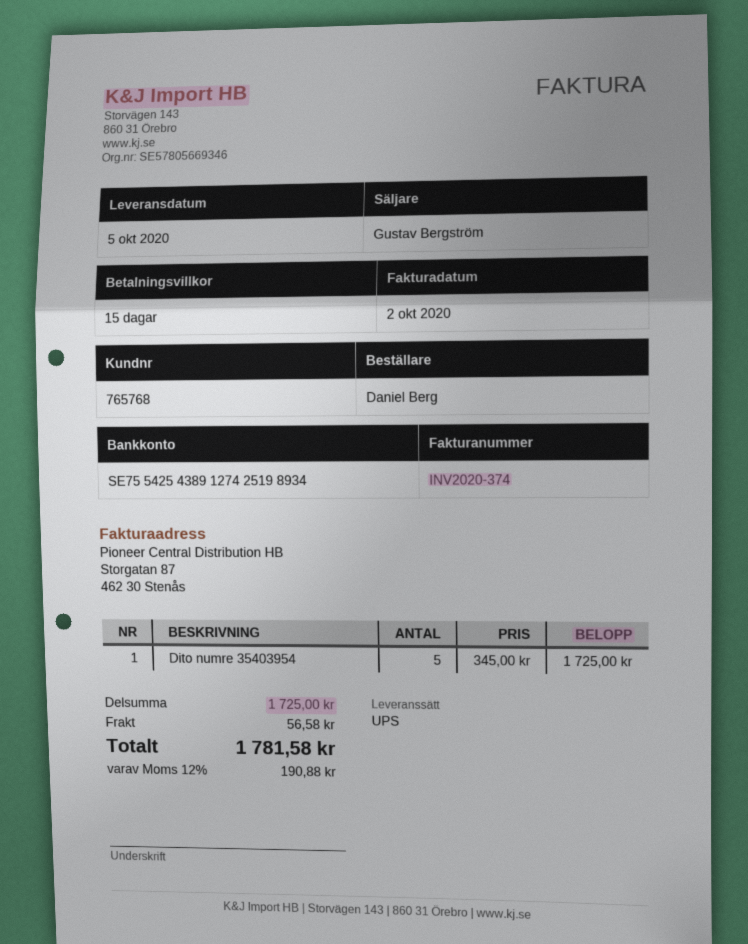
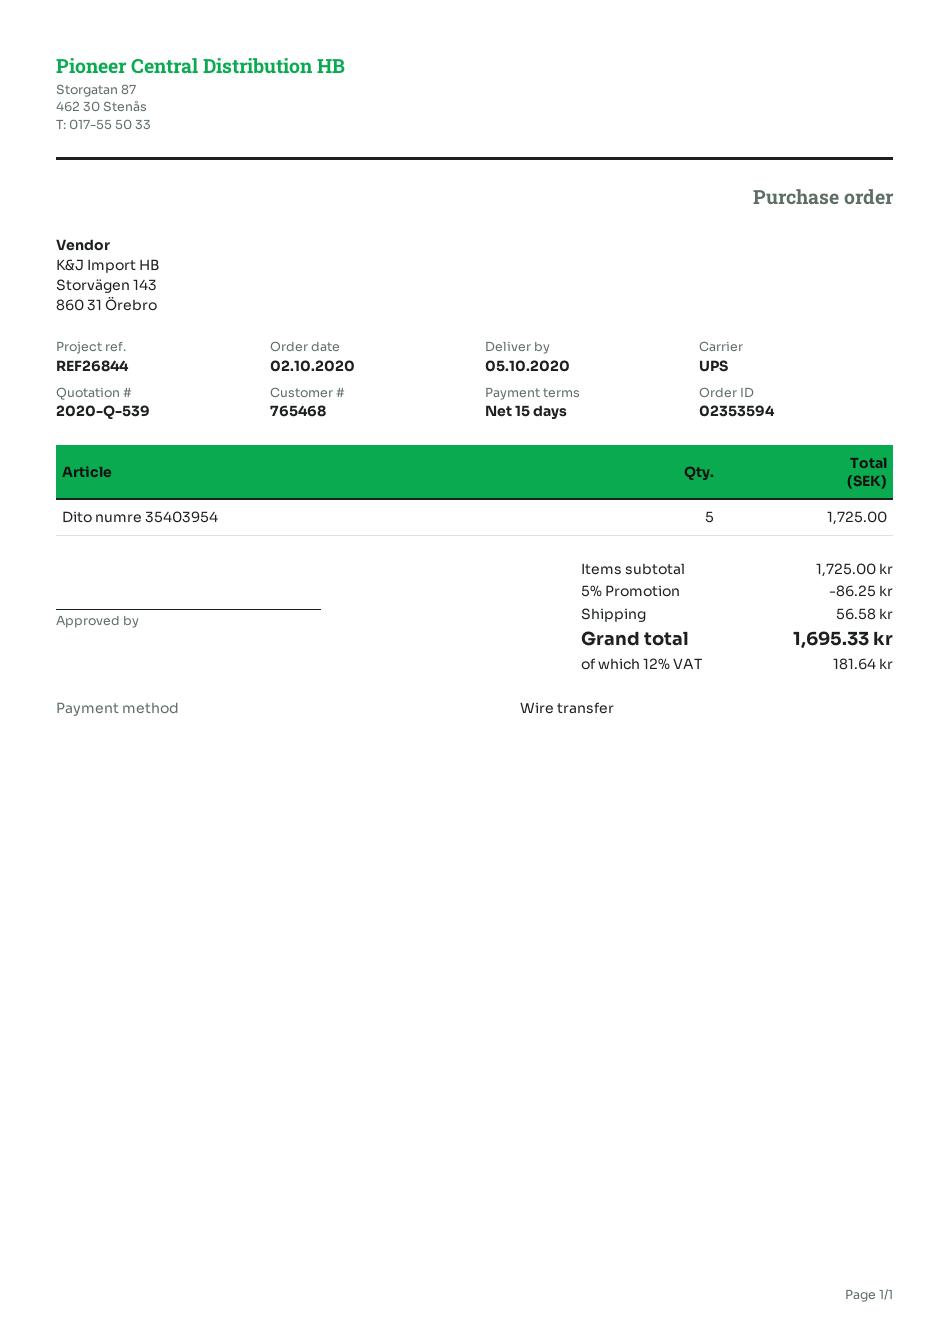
customer number: 765768 -> 765468
discount: none -> 5% = 86.25
tax: 12% = 190.88 -> 12% = 181.64
total: 1781.58 -> 1695.33

